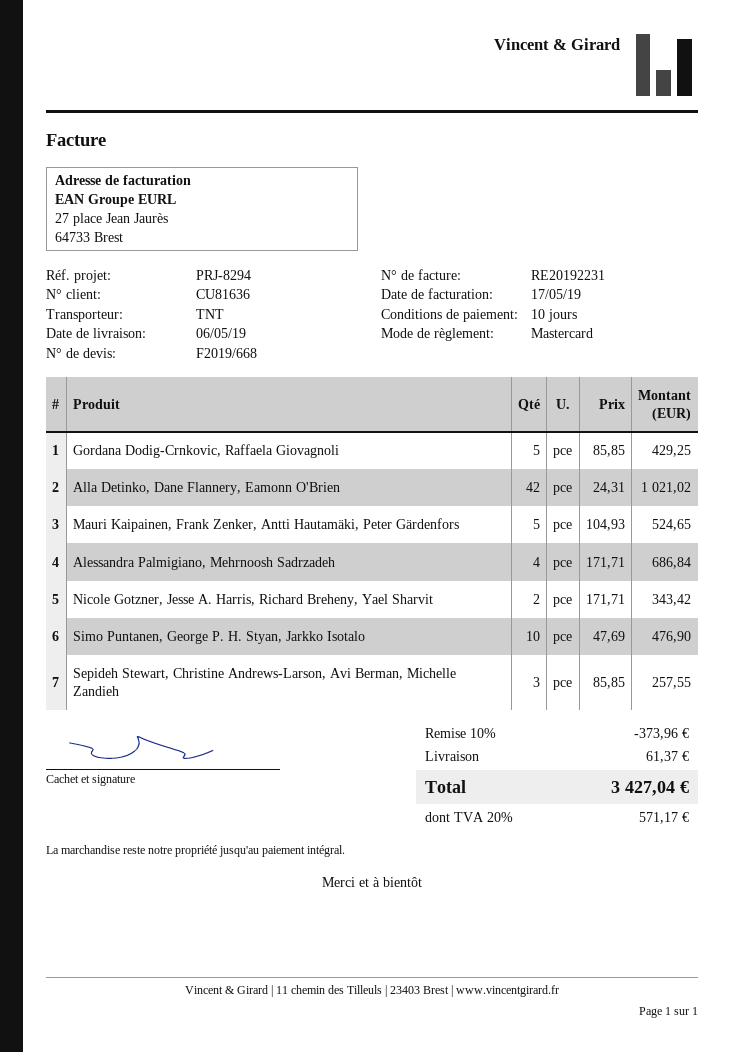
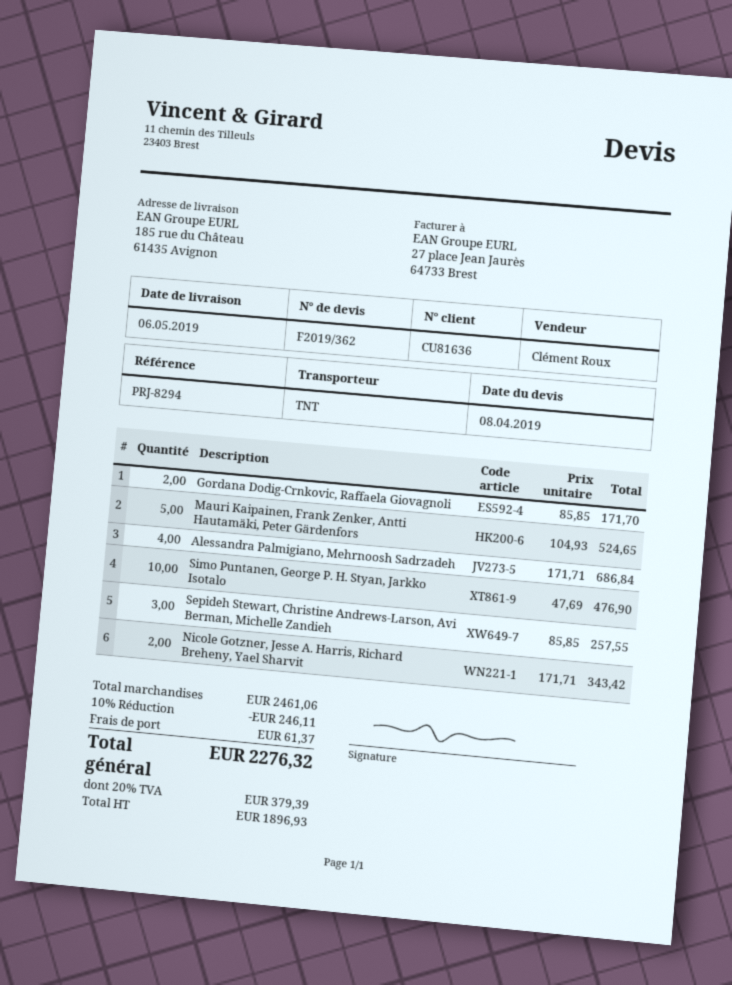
quote number: F2019/668 -> F2019/362
Gordana Dodig-Crnkovic, Raffaela Giovagnoli: 5 x 85.85 = 429.25 -> 2 x 85.85 = 171.70
Alla Detinko, Dane Flannery, Eamonn O'Brien: 42 x 24.31 = 1021.02 -> none
discount: 10% = 373.96 -> 10% = 246.11
tax: 20% = 571.17 -> 20% = 379.39
total: 3427.04 -> 2276.32

